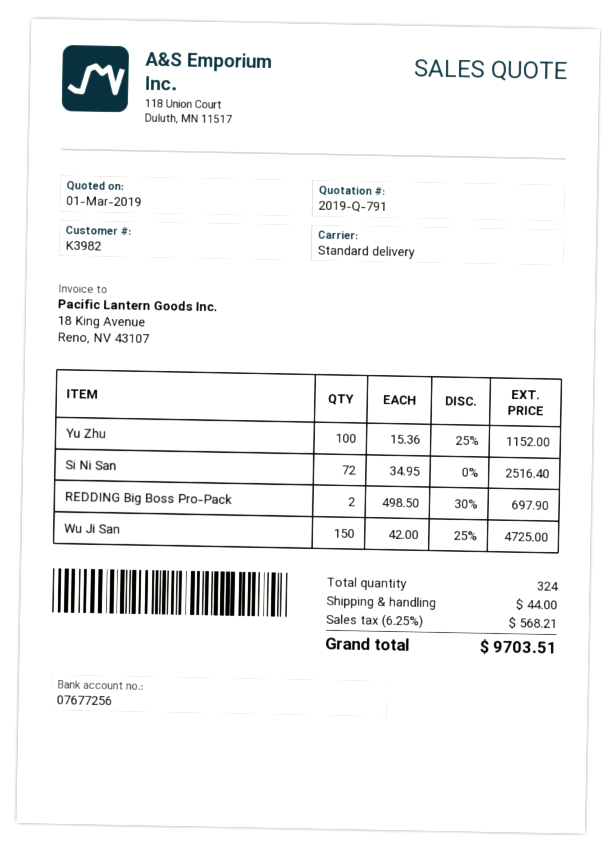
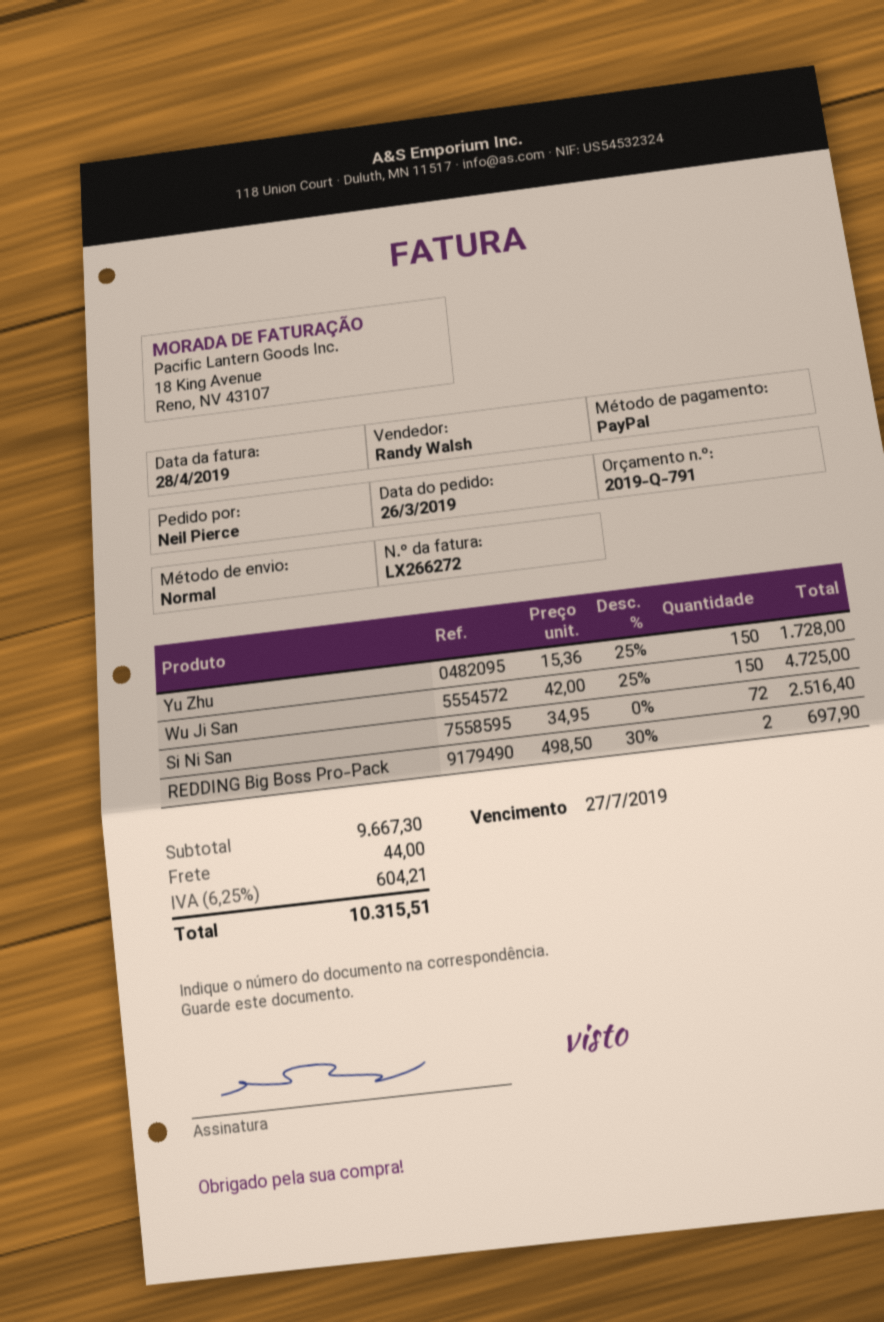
Yu Zhu: 100 x 15.36 - 25% = 1152.00 -> 150 x 15.36 - 25% = 1728.00
tax: 6.25% = 568.21 -> 6.25% = 604.21
total: 9703.51 -> 10315.51

